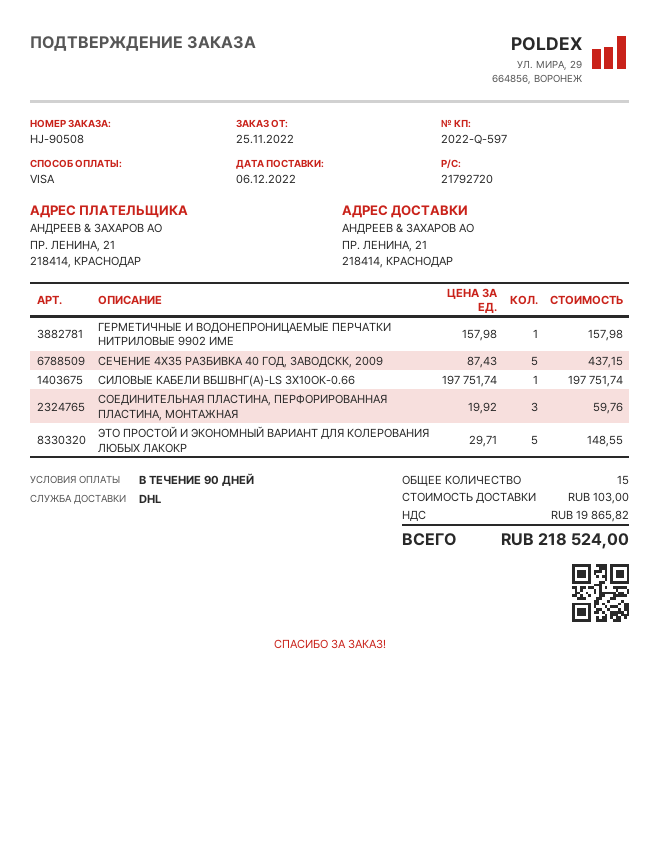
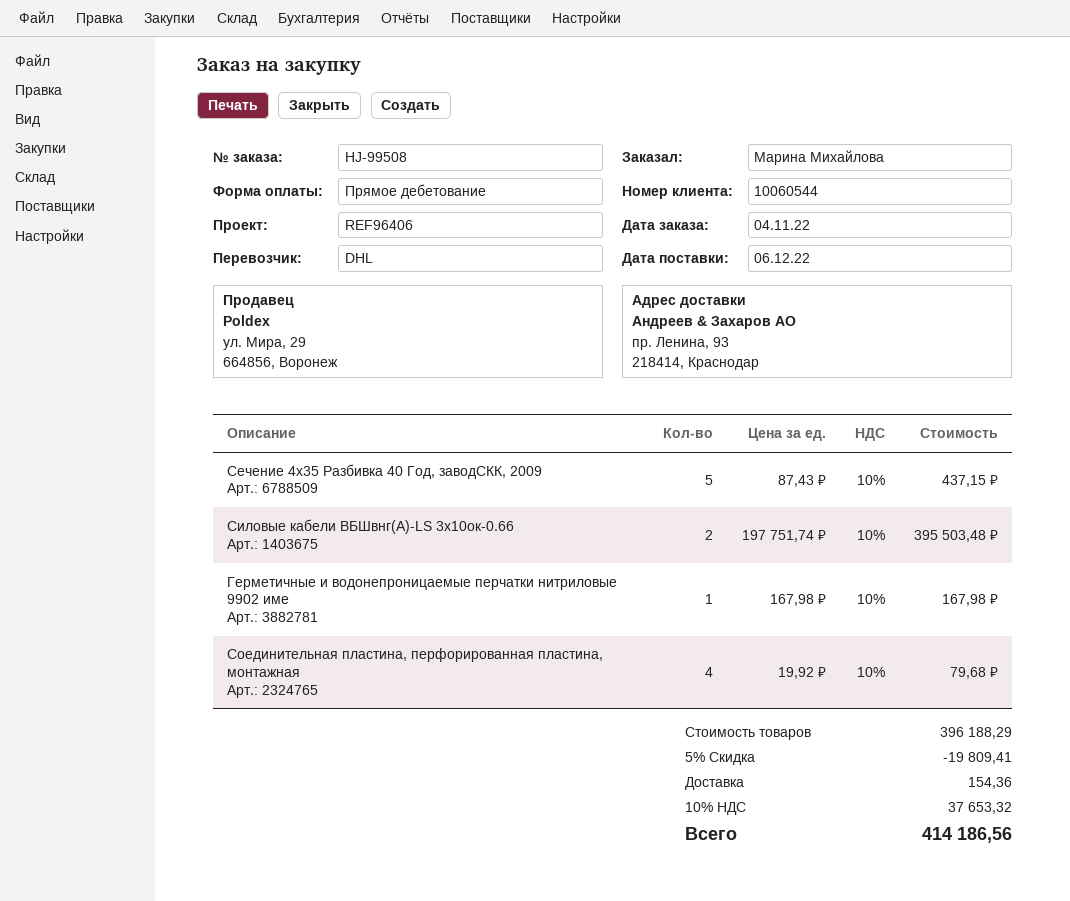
order number: HJ-90508 -> HJ-99508
order date: 2022-11-25 -> 2022-11-04
payment method: Visa -> direct debit
ship to: ПР. ЛЕНИНА, 21, 218414, КРАСНОДАР -> пр. Ленина, 93, 218414, Краснодар
ГЕРМЕТИЧНЫЕ И ВОДОНЕПРОНИЦАЕМЫЕ ПЕРЧАТКИ НИТРИЛОВЫЕ 9902 ИМЕ: 1 x 157.98 = 157.98 -> 1 x 167.98 = 167.98
СИЛОВЫЕ КАБЕЛИ ВБШВНГ(А)-LS 3Х10ОК-0.66: 1 x 197751.74 = 197751.74 -> 2 x 197751.74 = 395503.48
СОЕДИНИТЕЛЬНАЯ ПЛАСТИНА, ПЕРФОРИРОВАННАЯ ПЛАСТИНА, МОНТАЖНАЯ: 3 x 19.92 = 59.76 -> 4 x 19.92 = 79.68
ЭТО ПРОСТОЙ И ЭКОНОМНЫЙ ВАРИАНТ ДЛЯ КОЛЕРОВАНИЯ ЛЮБЫХ ЛАКОКР: 5 x 29.71 = 148.55 -> none
discount: none -> 5% = 19809.41
shipping: 103.00 -> 154.36
tax: 19865.82 -> 37653.32
total: 218524.00 -> 414186.56

